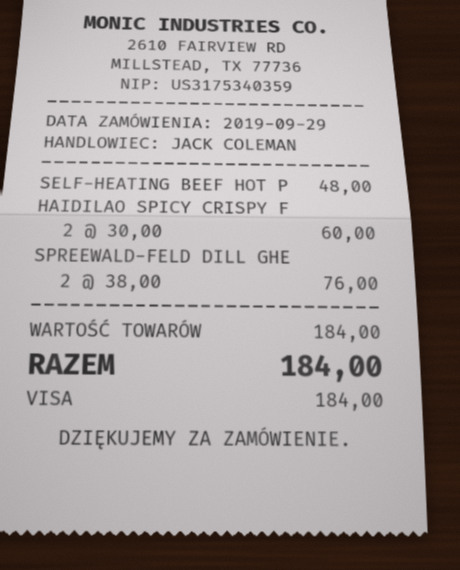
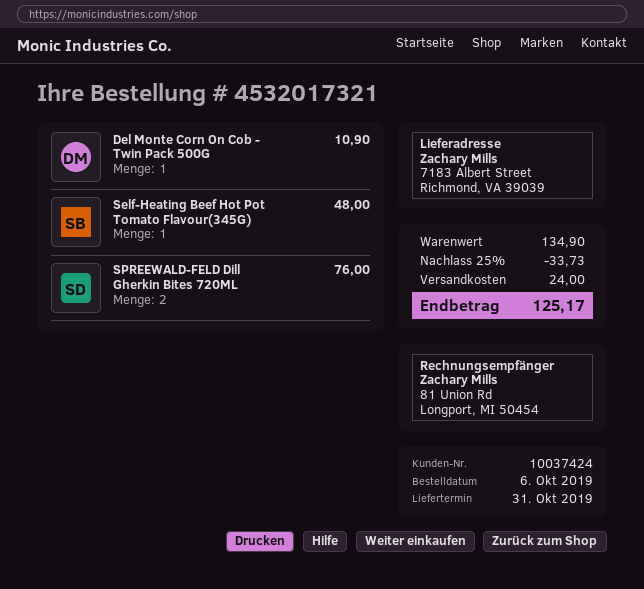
order date: 2019-09-29 -> 2019-10-06
HAIDILAO SPICY CRISPY F: 2 for 60.00 -> none
Del Monte Corn On Cob - Twin Pack 500G: none -> 1 for 10.90
subtotal: 184.00 -> 134.90
discount: none -> 25% = 33.73
shipping: none -> 24.00
total: 184.00 -> 125.17

